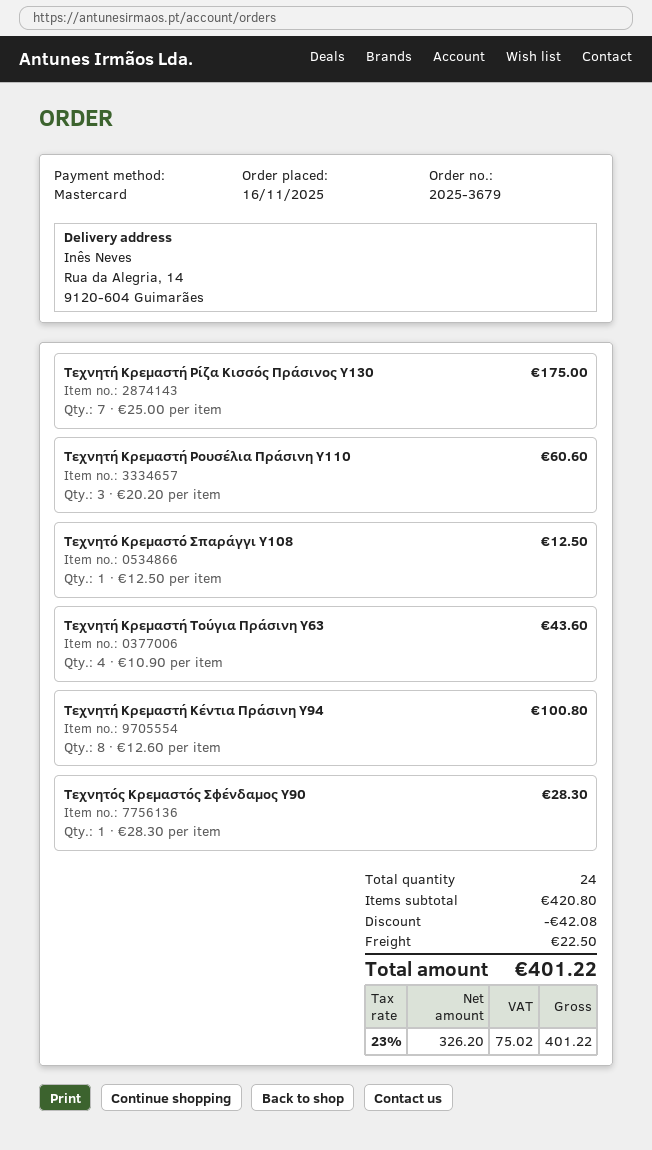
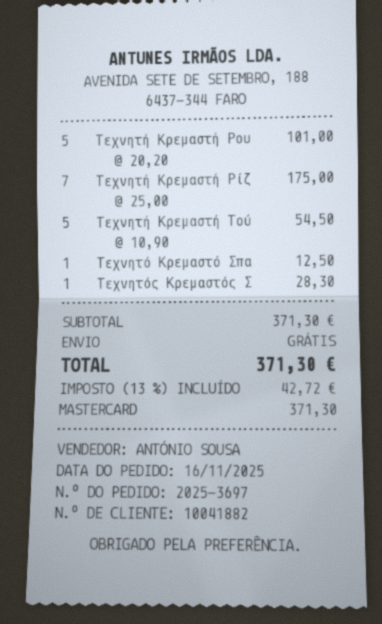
order number: 2025-3679 -> 2025-3697
Τεχνητή Κρεμαστή Ρουσέλια Πράσινη Υ110: 3 x 20.20 = 60.60 -> 5 x 20.20 = 101.00
Τεχνητή Κρεμαστή Τούγια Πράσινη Υ63: 4 x 10.90 = 43.60 -> 5 x 10.90 = 54.50
Τεχνητή Κρεμαστή Κέντια Πράσινη Υ94: 8 x 12.60 = 100.80 -> none
subtotal: 420.80 -> 371.30
discount: 42.08 -> none
shipping: 22.50 -> 0.00
tax: 23% = 75.02 -> 13% = 42.72
total: 401.22 -> 371.30

